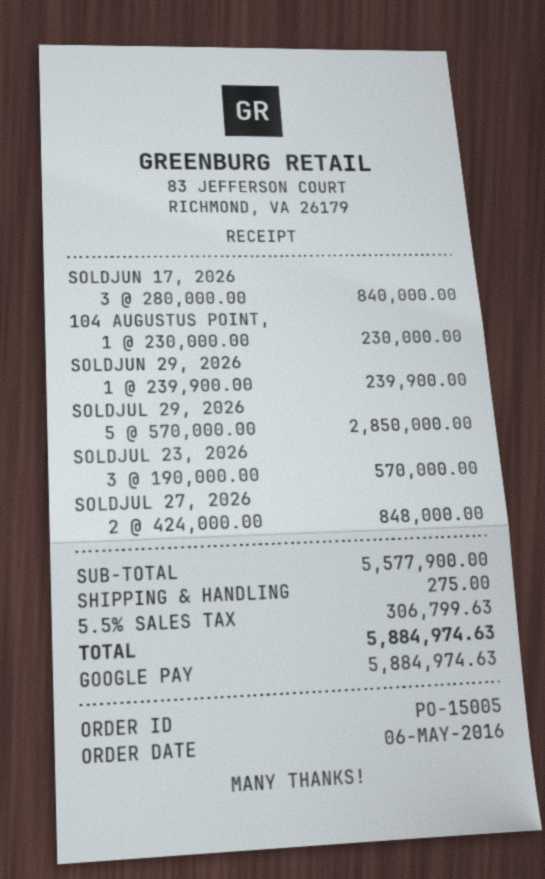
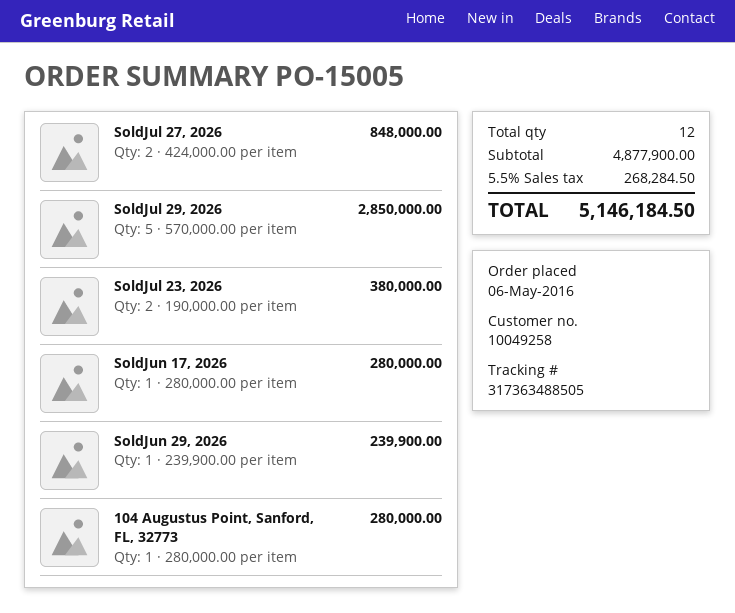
SOLDJUN 17, 2026: 3 x 280000.00 = 840000.00 -> 1 x 280000.00 = 280000.00
104 AUGUSTUS POINT,: 1 x 230000.00 = 230000.00 -> 1 x 280000.00 = 280000.00
SOLDJUL 23, 2026: 3 x 190000.00 = 570000.00 -> 2 x 190000.00 = 380000.00
subtotal: 5577900.00 -> 4877900.00
shipping: 275.00 -> none
tax: 5.5% = 306799.63 -> 5.5% = 268284.50
total: 5884974.63 -> 5146184.50

